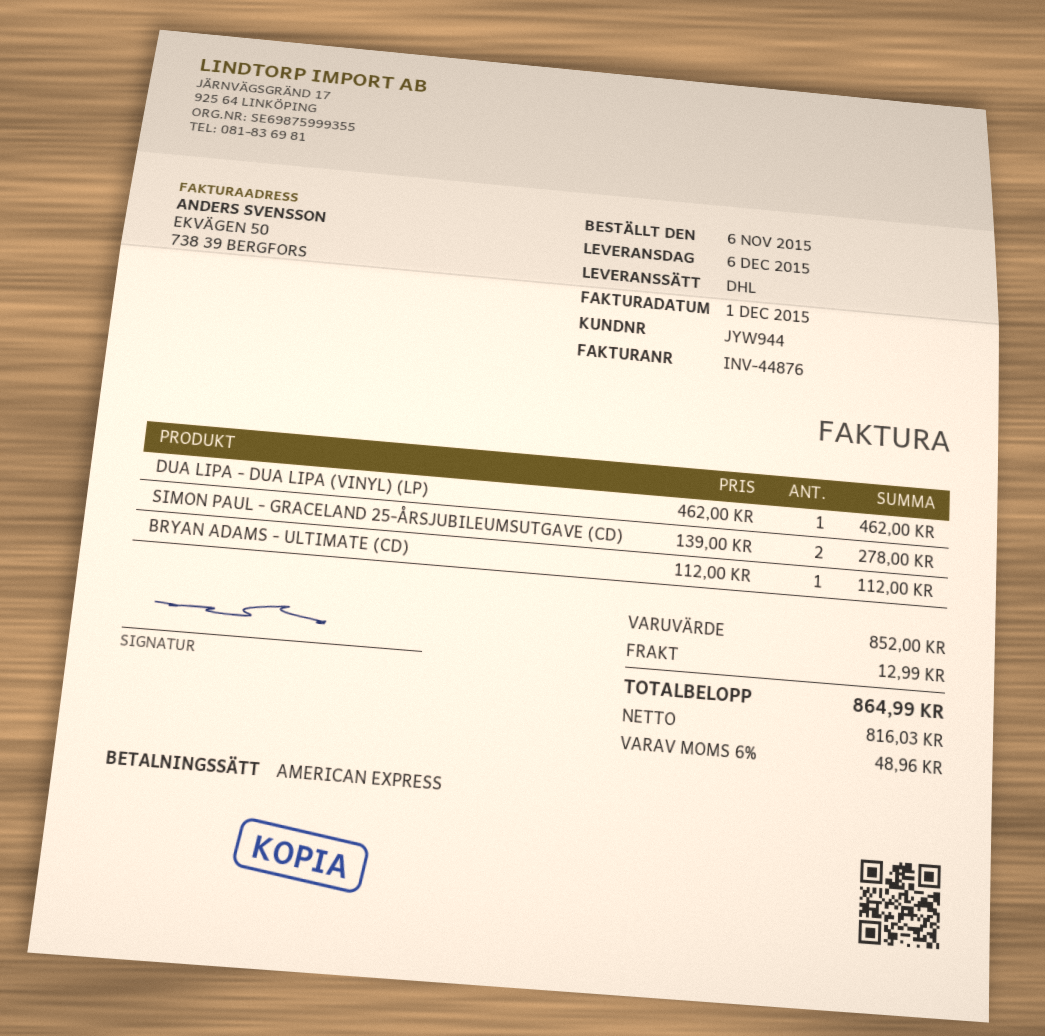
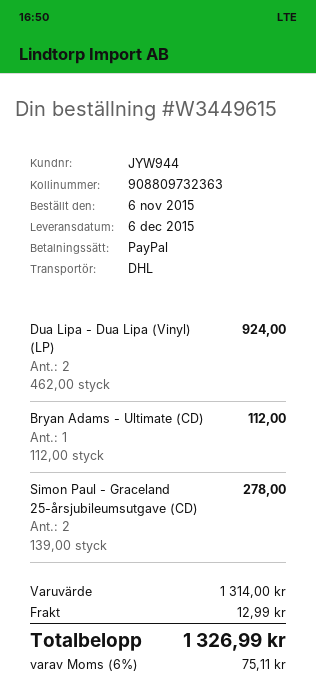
payment method: American Express -> PayPal
DUA LIPA - DUA LIPA (VINYL) (LP): 1 x 462.00 = 462.00 -> 2 x 462.00 = 924.00
subtotal: 852.00 -> 1314.00
tax: 6% = 48.96 -> 6% = 75.11
total: 864.99 -> 1326.99

